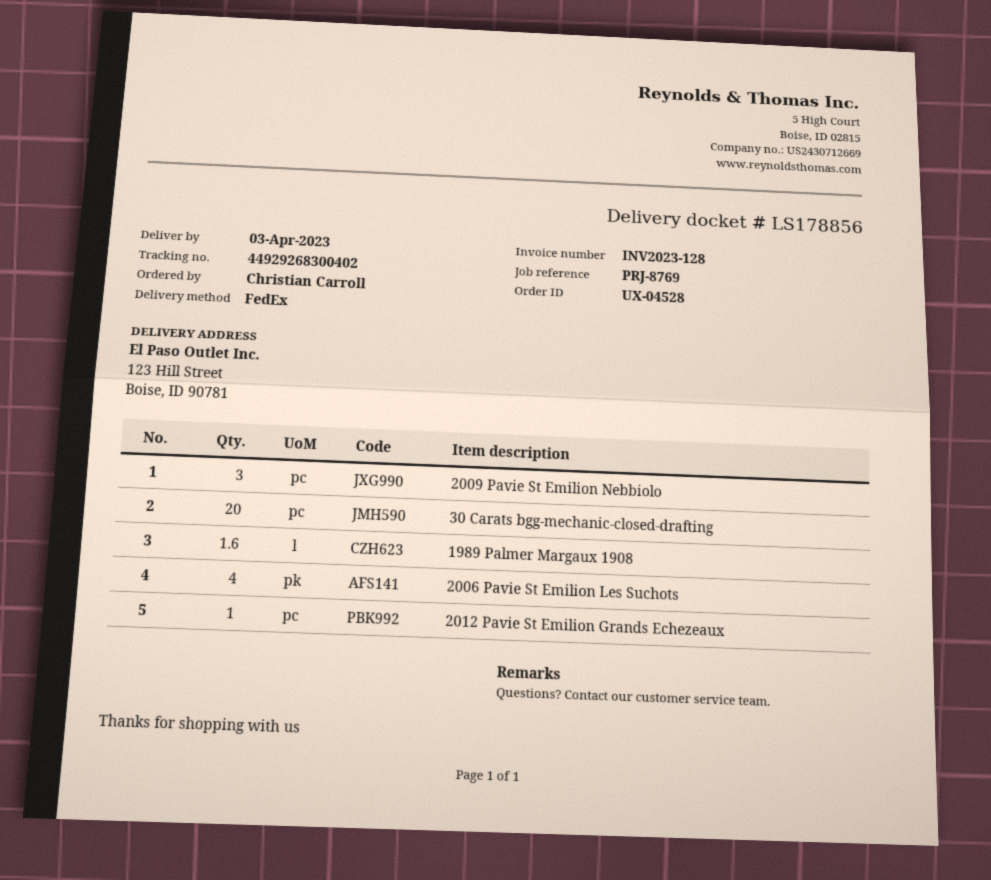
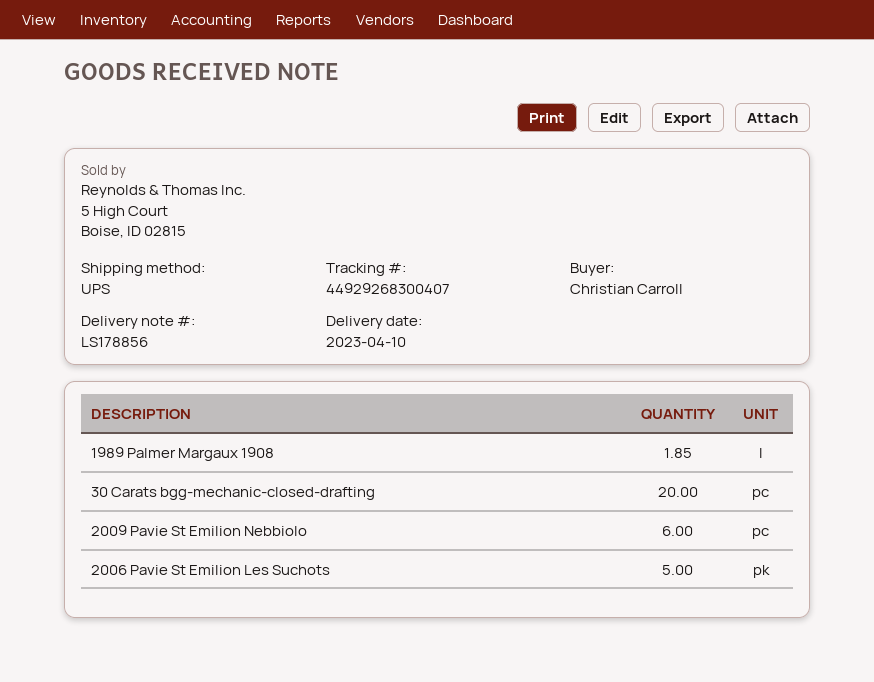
delivery date: 2023-04-03 -> 2023-04-10
shipping method: FedEx -> UPS
tracking number: 44929268300402 -> 44929268300407
2009 Pavie St Emilion Nebbiolo: 3 -> 6
1989 Palmer Margaux 1908: 1.6 -> 1.85
2006 Pavie St Emilion Les Suchots: 4 -> 5
2012 Pavie St Emilion Grands Echezeaux: 1 -> none

